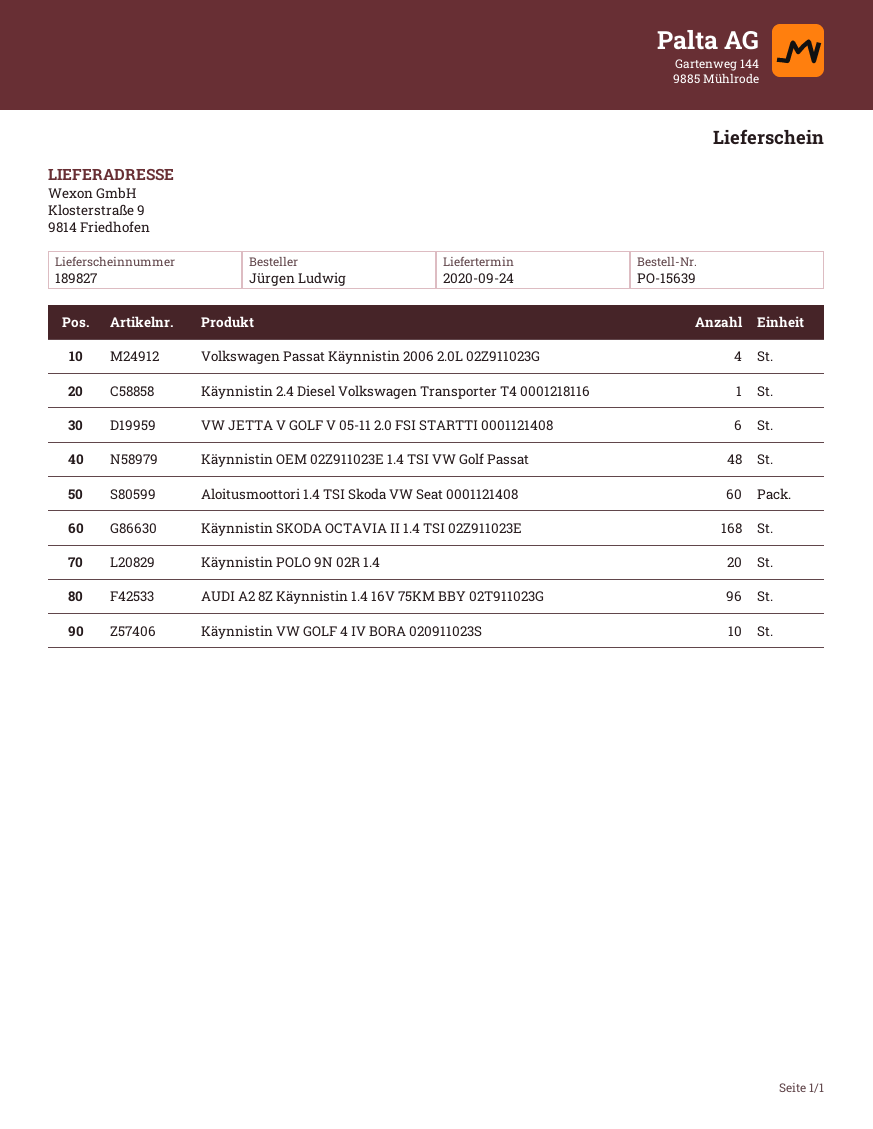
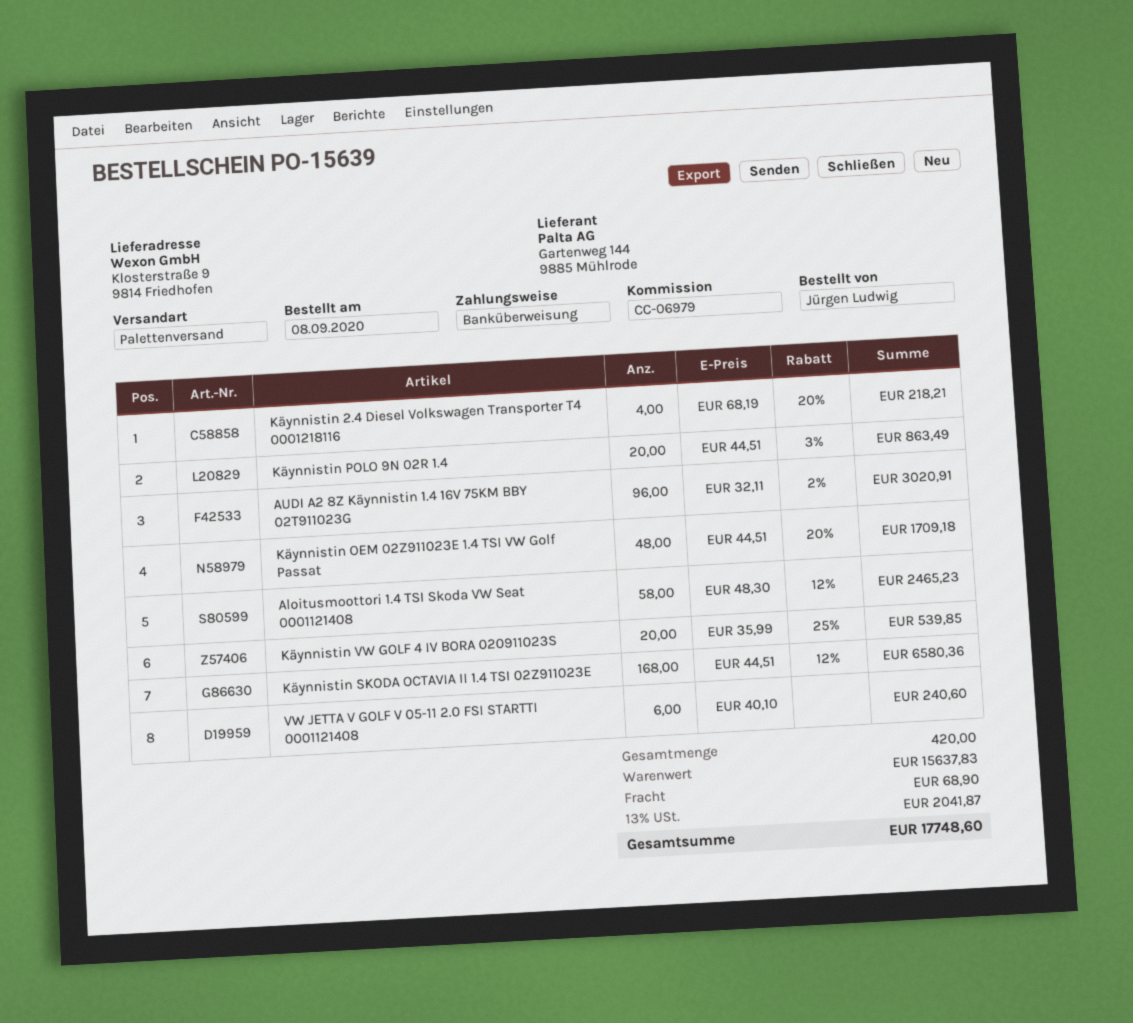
Volkswagen Passat Käynnistin 2006 2.0L 02Z911023G: 4 -> none
Käynnistin 2.4 Diesel Volkswagen Transporter T4 0001218116: 1 -> 4
Aloitusmoottori 1.4 TSI Skoda VW Seat 0001121408: 60 -> 58
Käynnistin VW GOLF 4 IV BORA 020911023S: 10 -> 20

